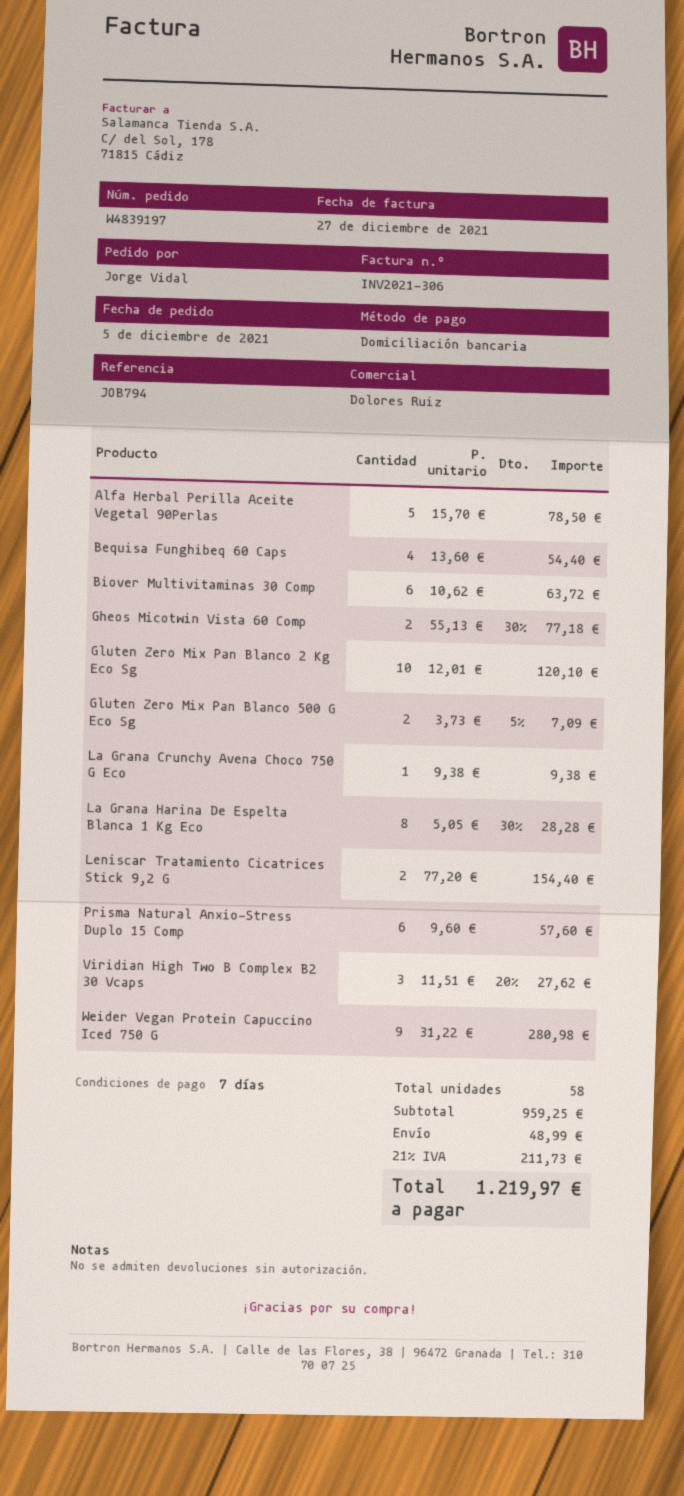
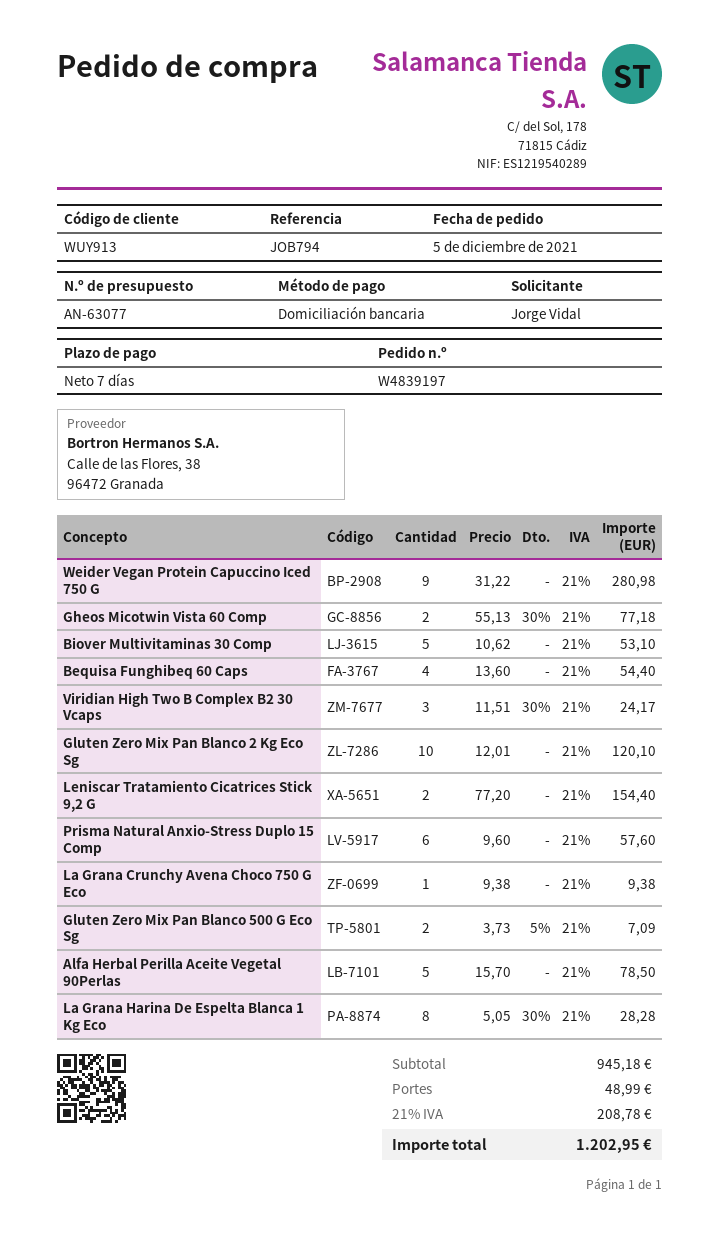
Biover Multivitaminas 30 Comp: 6 x 10.62 = 63.72 -> 5 x 10.62 = 53.10
Viridian High Two B Complex B2 30 Vcaps: 3 x 11.51 - 20% = 27.62 -> 3 x 11.51 - 30% = 24.17
subtotal: 959.25 -> 945.18
tax: 21% = 211.73 -> 21% = 208.78
total: 1219.97 -> 1202.95

